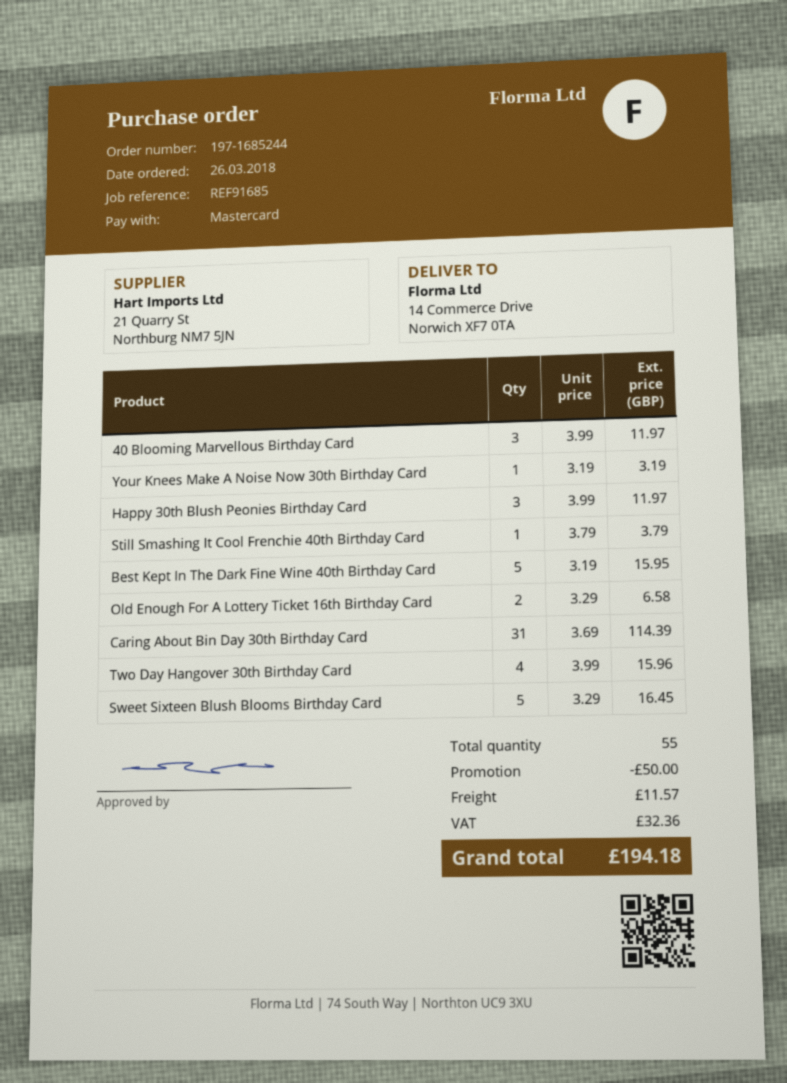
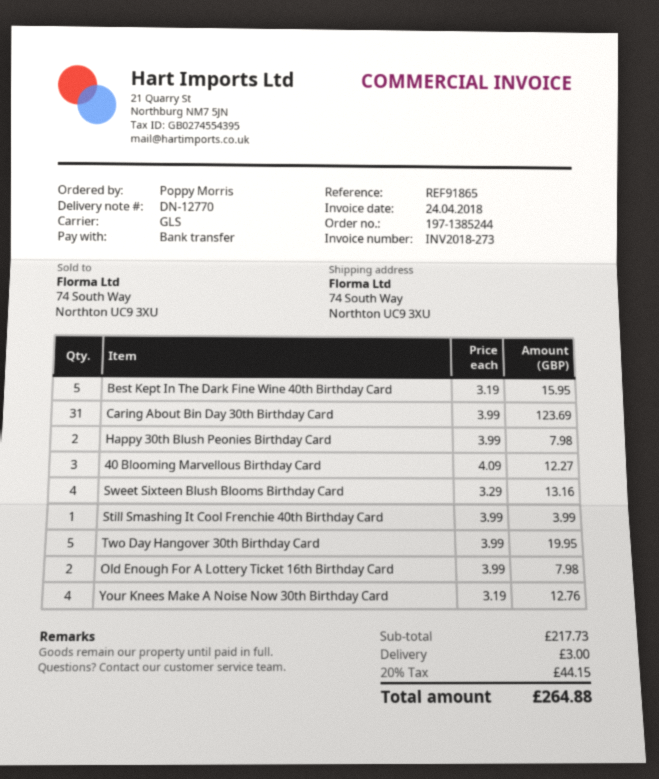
order number: 197-1685244 -> 197-1385244
reference: REF91685 -> REF91865
payment method: Mastercard -> bank transfer
ship to: 14 Commerce Drive, Norwich XF7 0TA -> 74 South Way, Northton UC9 3XU
40 Blooming Marvellous Birthday Card: 3 x 3.99 = 11.97 -> 3 x 4.09 = 12.27
Your Knees Make A Noise Now 30th Birthday Card: 1 x 3.19 = 3.19 -> 4 x 3.19 = 12.76
Happy 30th Blush Peonies Birthday Card: 3 x 3.99 = 11.97 -> 2 x 3.99 = 7.98
Still Smashing It Cool Frenchie 40th Birthday Card: 1 x 3.79 = 3.79 -> 1 x 3.99 = 3.99
Old Enough For A Lottery Ticket 16th Birthday Card: 2 x 3.29 = 6.58 -> 2 x 3.99 = 7.98
Caring About Bin Day 30th Birthday Card: 31 x 3.69 = 114.39 -> 31 x 3.99 = 123.69
Two Day Hangover 30th Birthday Card: 4 x 3.99 = 15.96 -> 5 x 3.99 = 19.95
Sweet Sixteen Blush Blooms Birthday Card: 5 x 3.29 = 16.45 -> 4 x 3.29 = 13.16
discount: 50.00 -> none
shipping: 11.57 -> 3.00
tax: 32.36 -> 44.15
total: 194.18 -> 264.88

